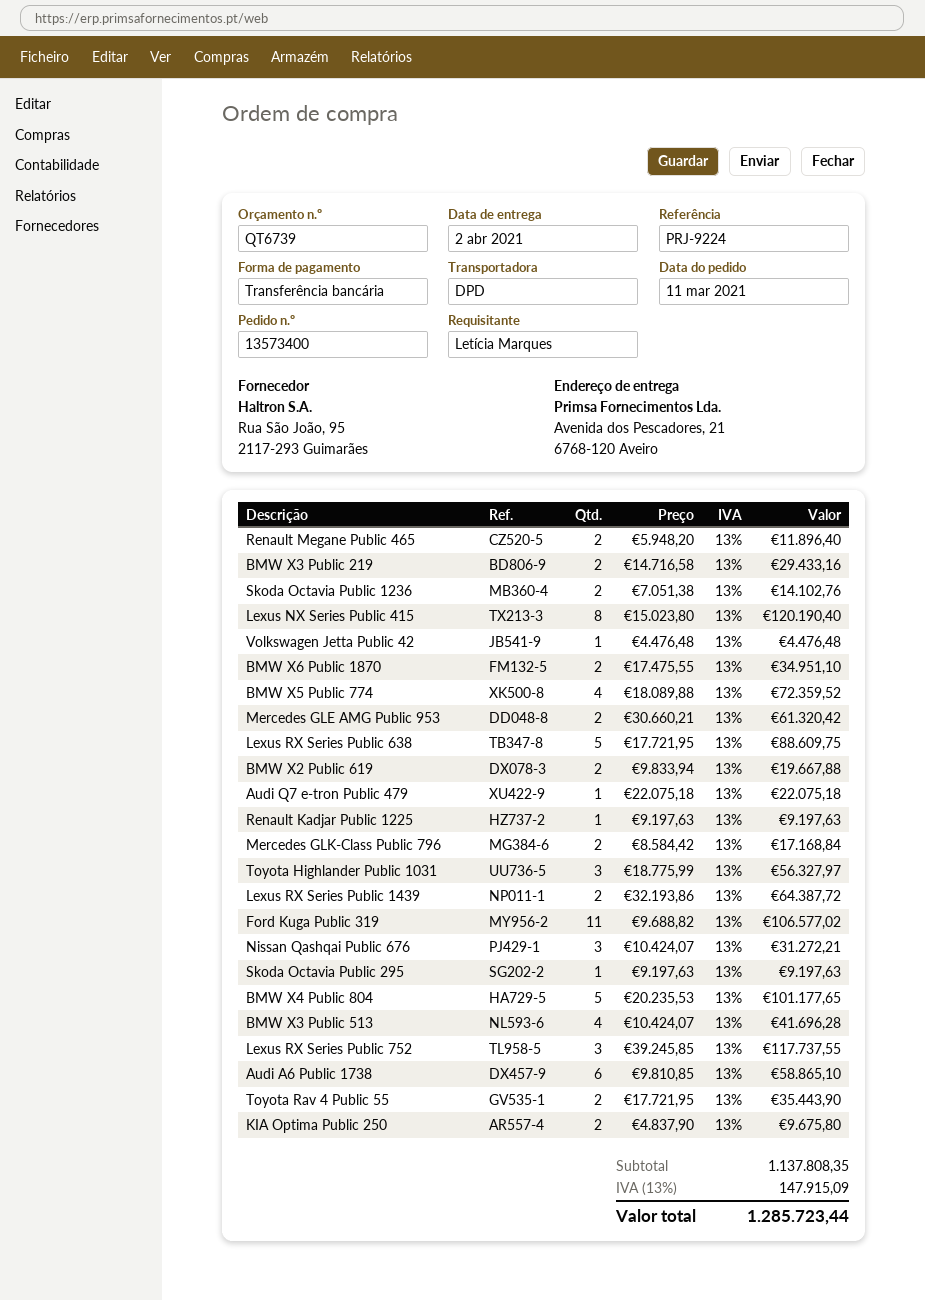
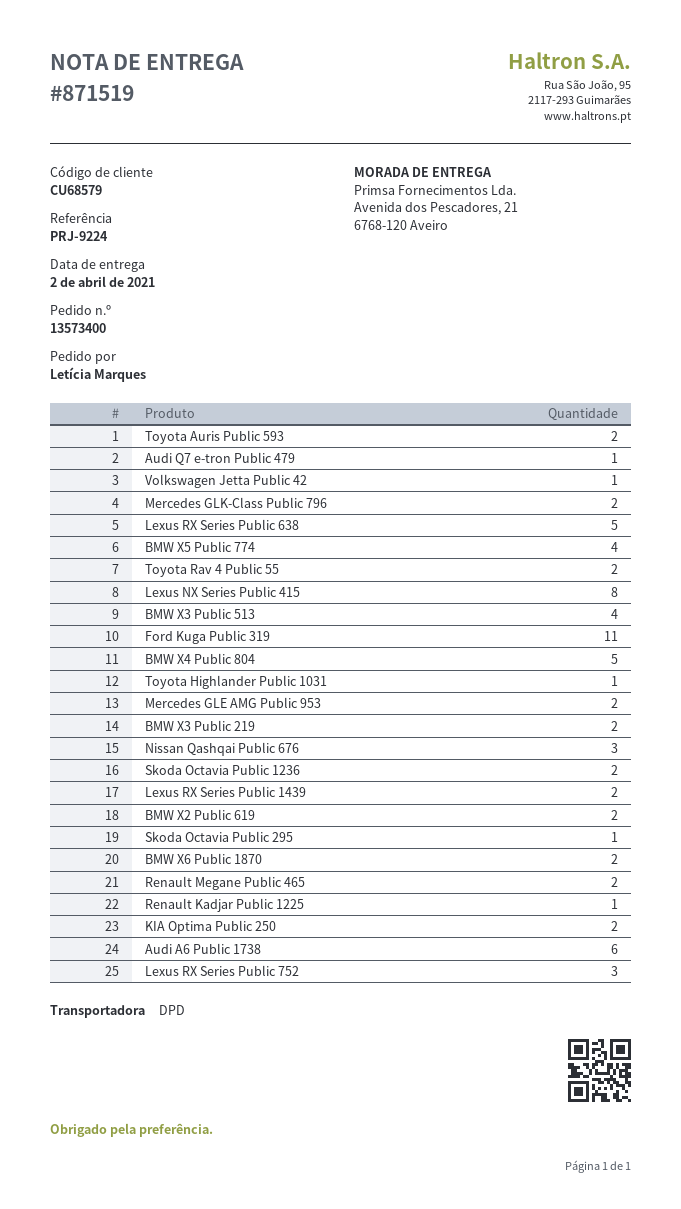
Toyota Highlander Public 1031: 3 -> 1
Toyota Auris Public 593: none -> 2

